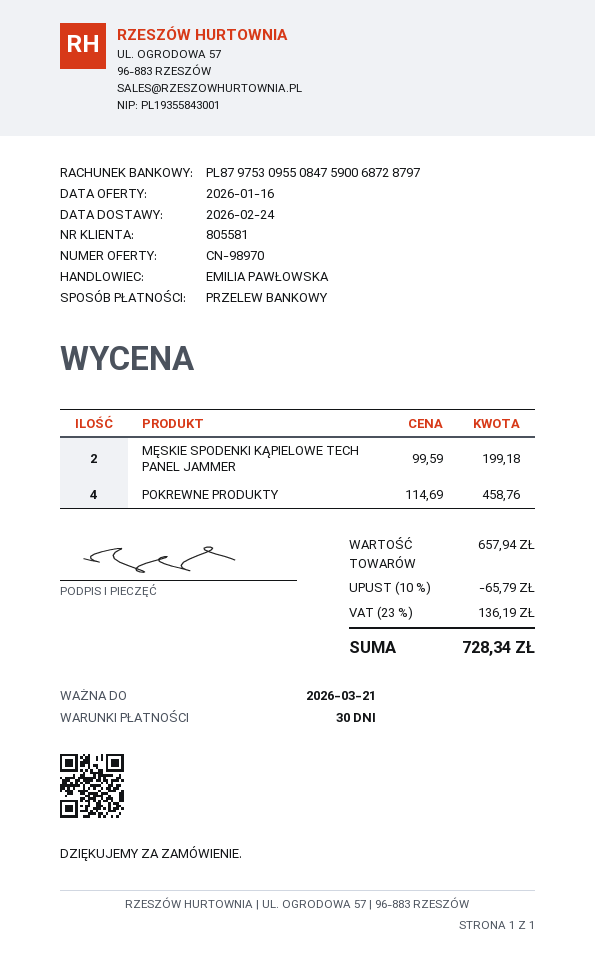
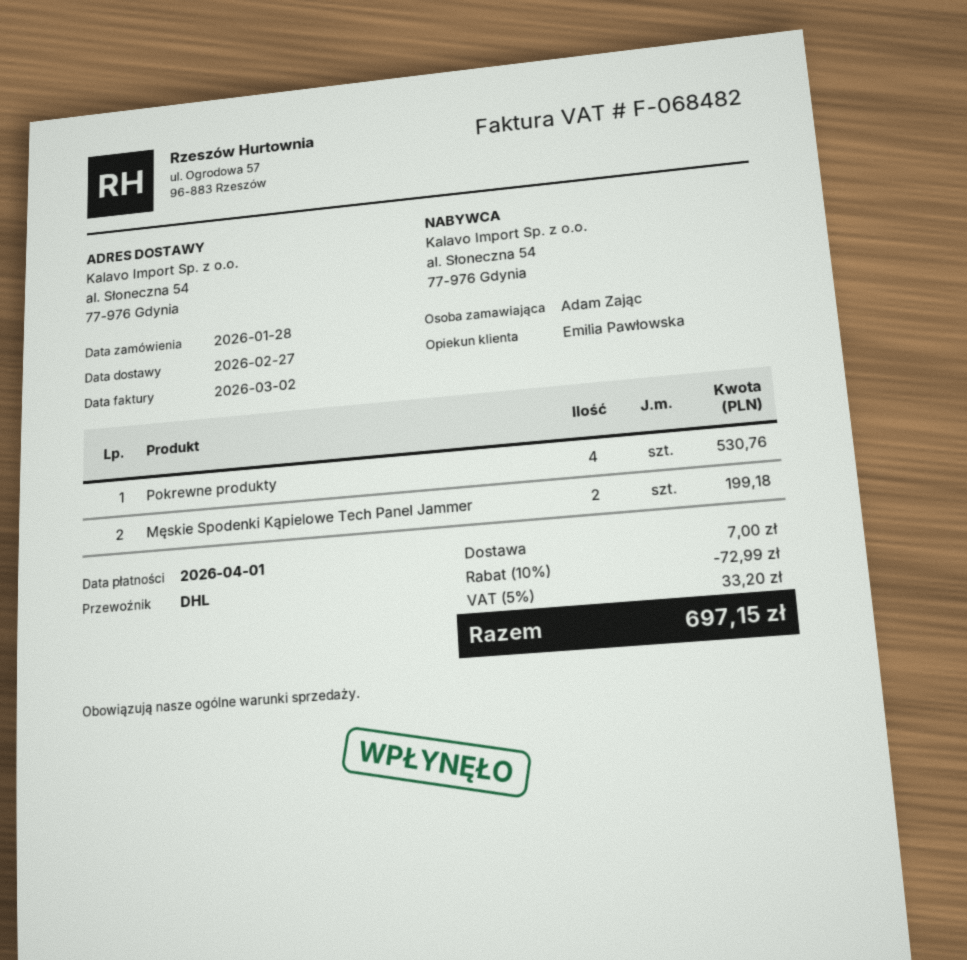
delivery date: 2026-02-24 -> 2026-02-27
POKREWNE PRODUKTY: 4 for 458.76 -> 4 for 530.76
discount: 10% = 65.79 -> 10% = 72.99
shipping: none -> 7.00
tax: 23% = 136.19 -> 5% = 33.20
total: 728.34 -> 697.15

